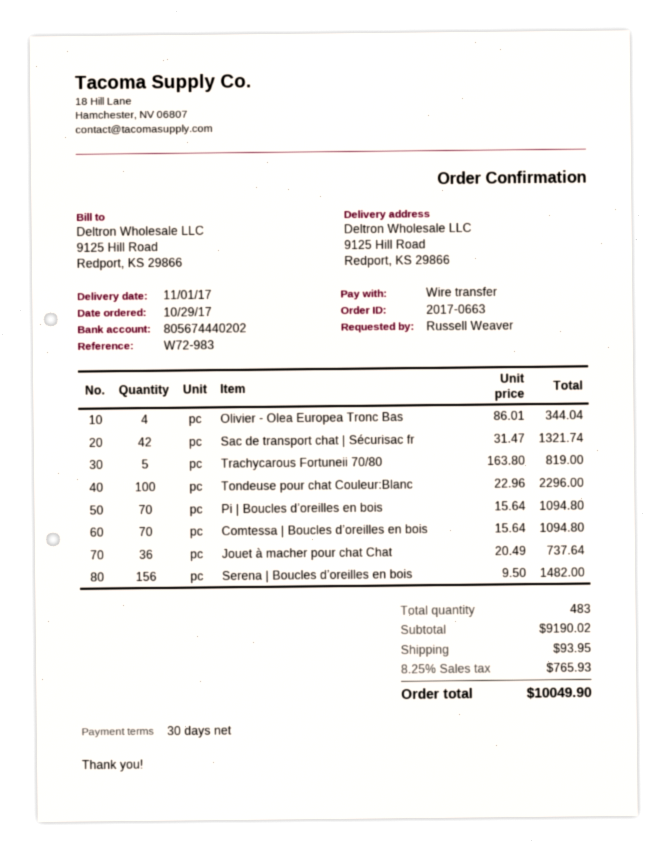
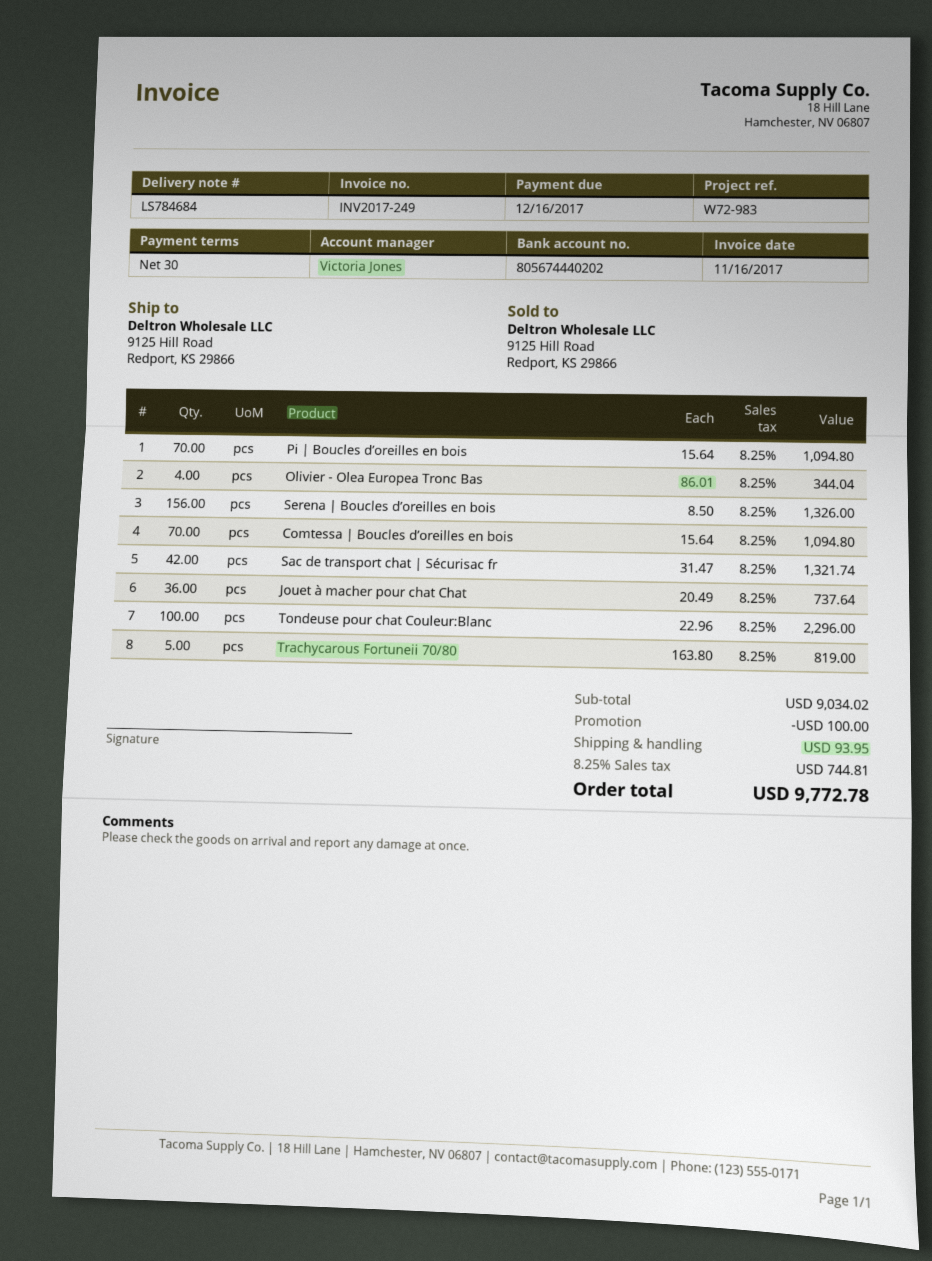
Serena | Boucles d’oreilles en bois: 156 x 9.50 = 1482.00 -> 156 x 8.50 = 1326.00
subtotal: 9190.02 -> 9034.02
discount: none -> 100.00
tax: 8.25% = 765.93 -> 8.25% = 744.81
total: 10049.90 -> 9772.78

